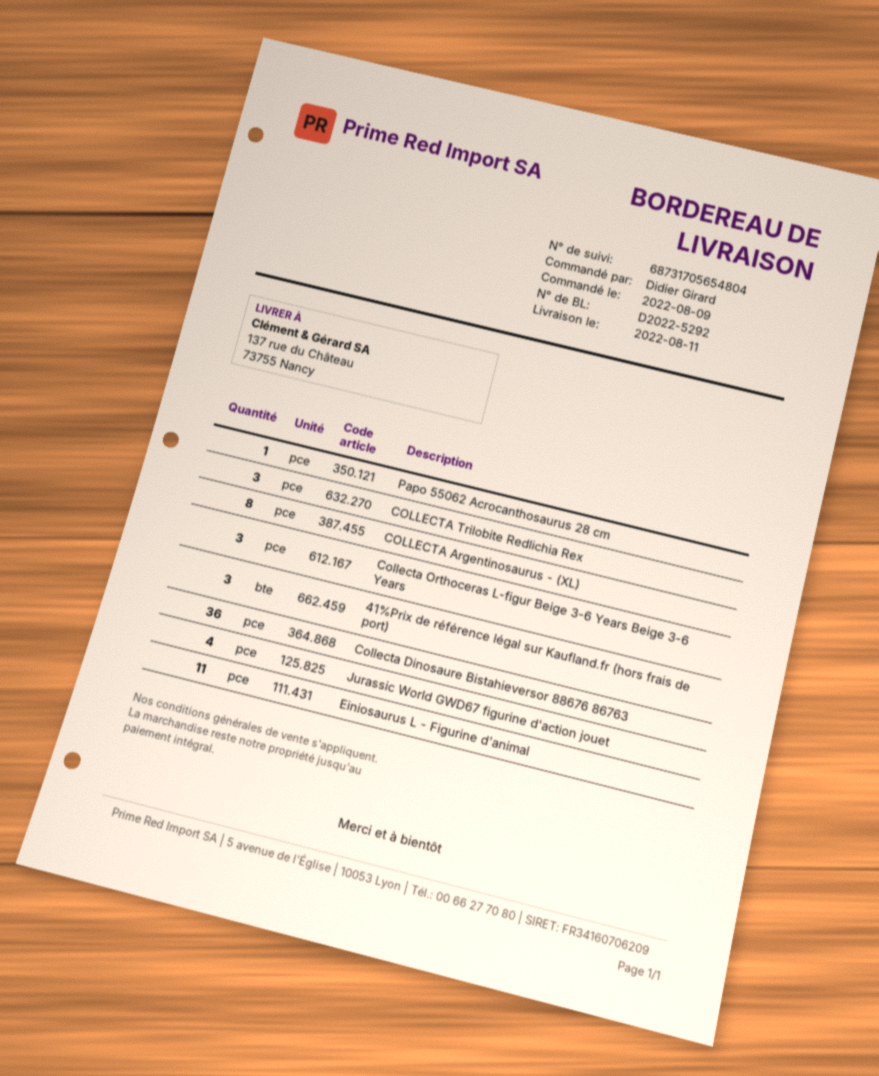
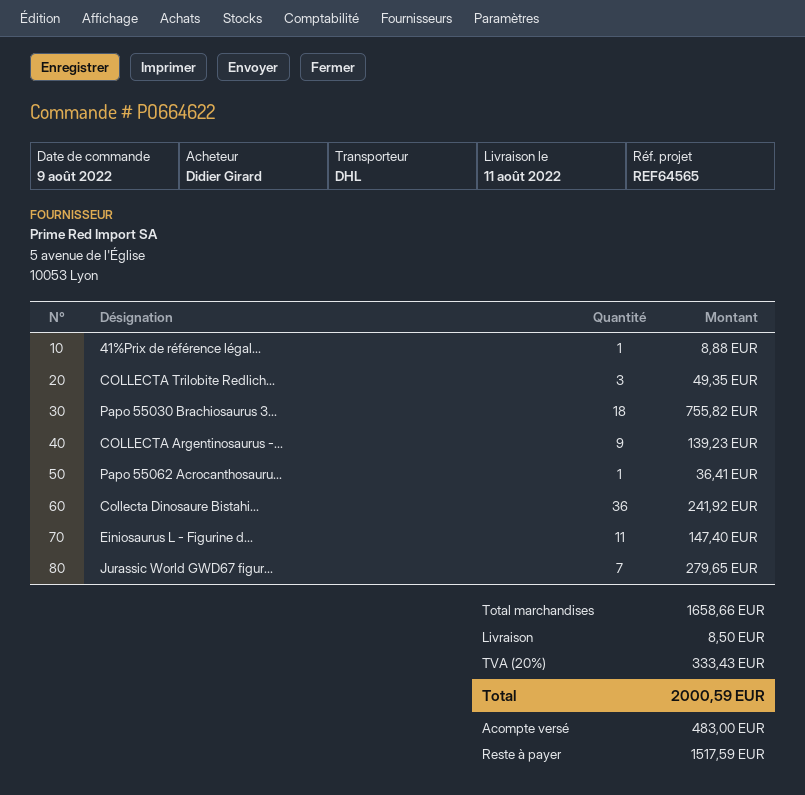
COLLECTA Argentinosaurus - (XL): 8 -> 9
Collecta Orthoceras L-figur Beige 3-6 Years Beige 3-6 Years: 3 -> none
41%Prix de référence légal sur Kaufland.fr (hors frais de port): 3 -> 1
Jurassic World GWD67 figurine d'action jouet: 4 -> 7
Papo 55030 Brachiosaurus 3...: none -> 18

